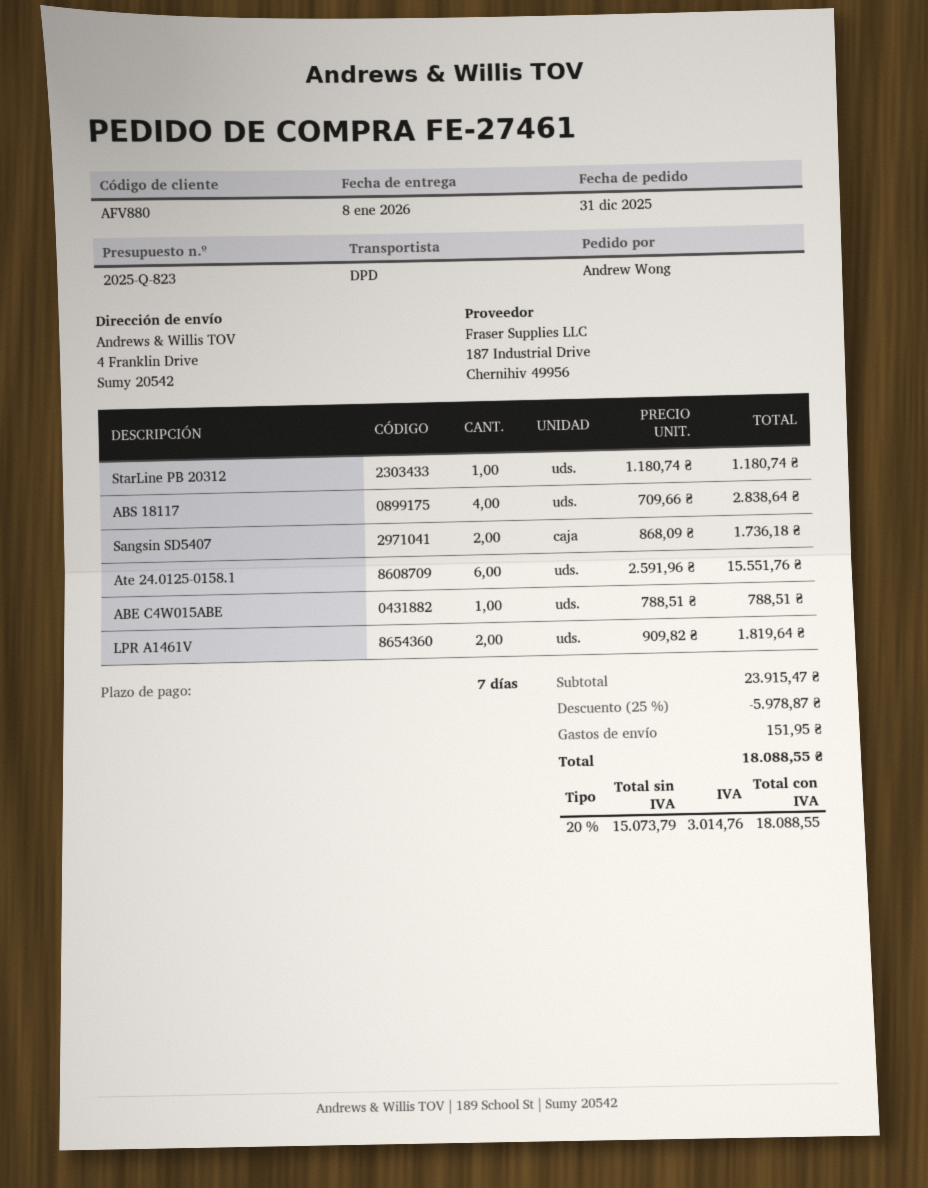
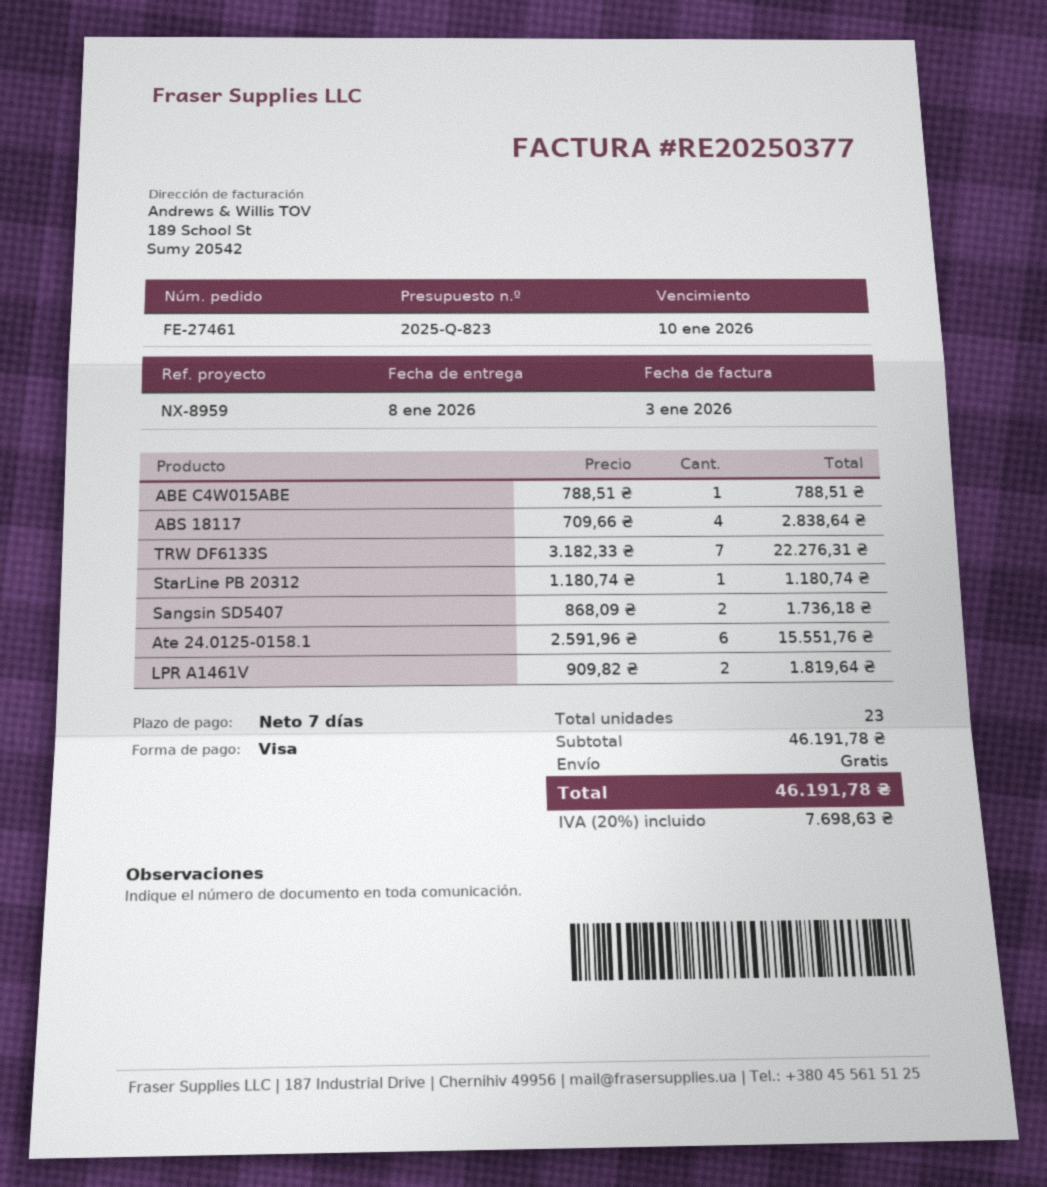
TRW DF6133S: none -> 7 x 3182.33 = 22276.31
subtotal: 23915.47 -> 46191.78
discount: 25% = 5978.87 -> none
shipping: 151.95 -> 0.00
tax: 20% = 3014.76 -> 20% = 7698.63
total: 18088.55 -> 46191.78

